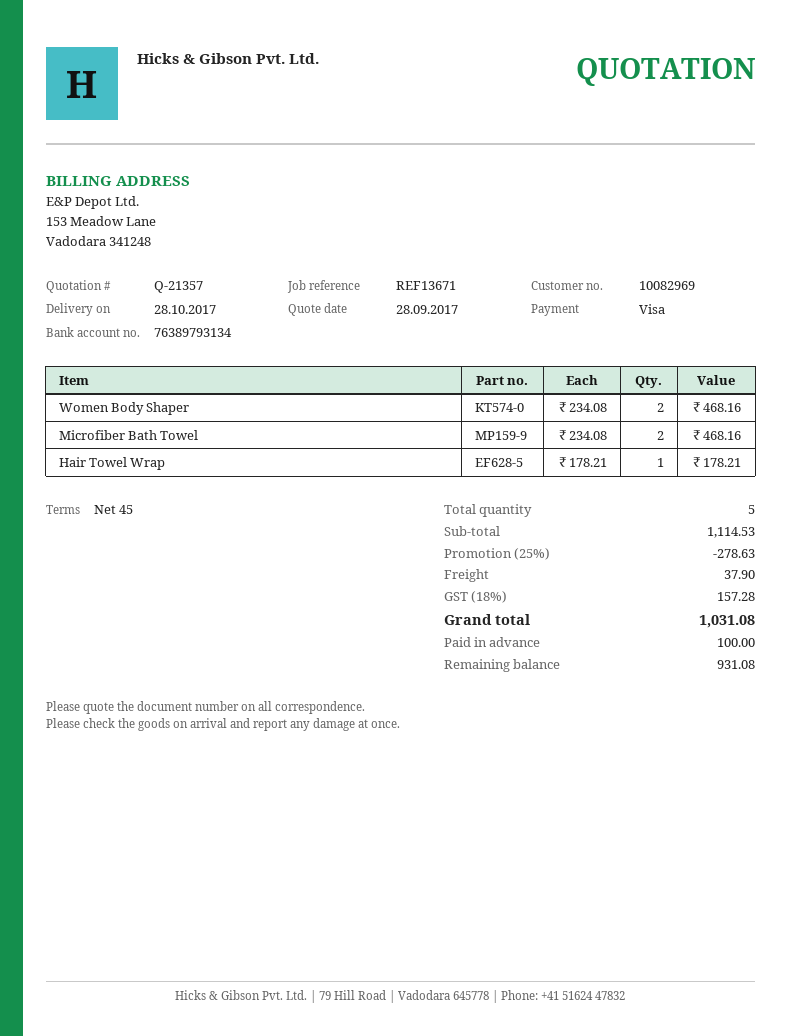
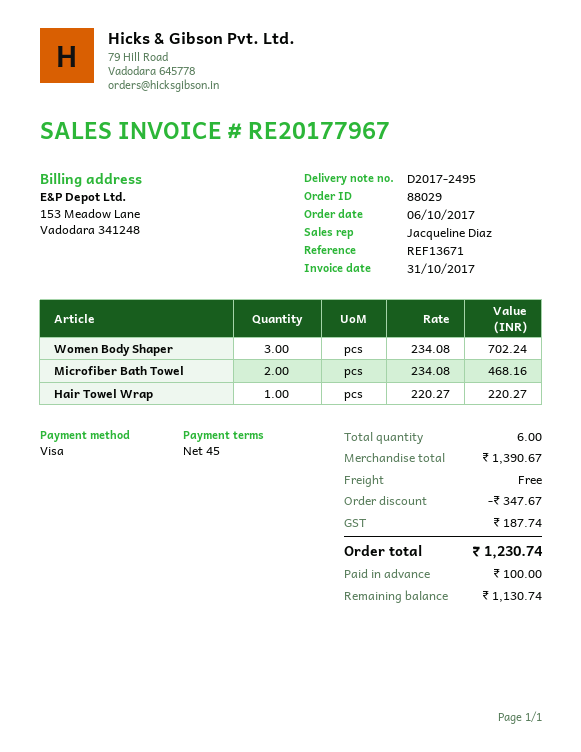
Women Body Shaper: 2 x 234.08 = 468.16 -> 3 x 234.08 = 702.24
Hair Towel Wrap: 1 x 178.21 = 178.21 -> 1 x 220.27 = 220.27
total quantity: 5 -> 6
subtotal: 1114.53 -> 1390.67
discount: 278.63 -> 347.67
shipping: 37.90 -> 0.00
tax: 157.28 -> 187.74
total: 1031.08 -> 1230.74
balance: 931.08 -> 1130.74

